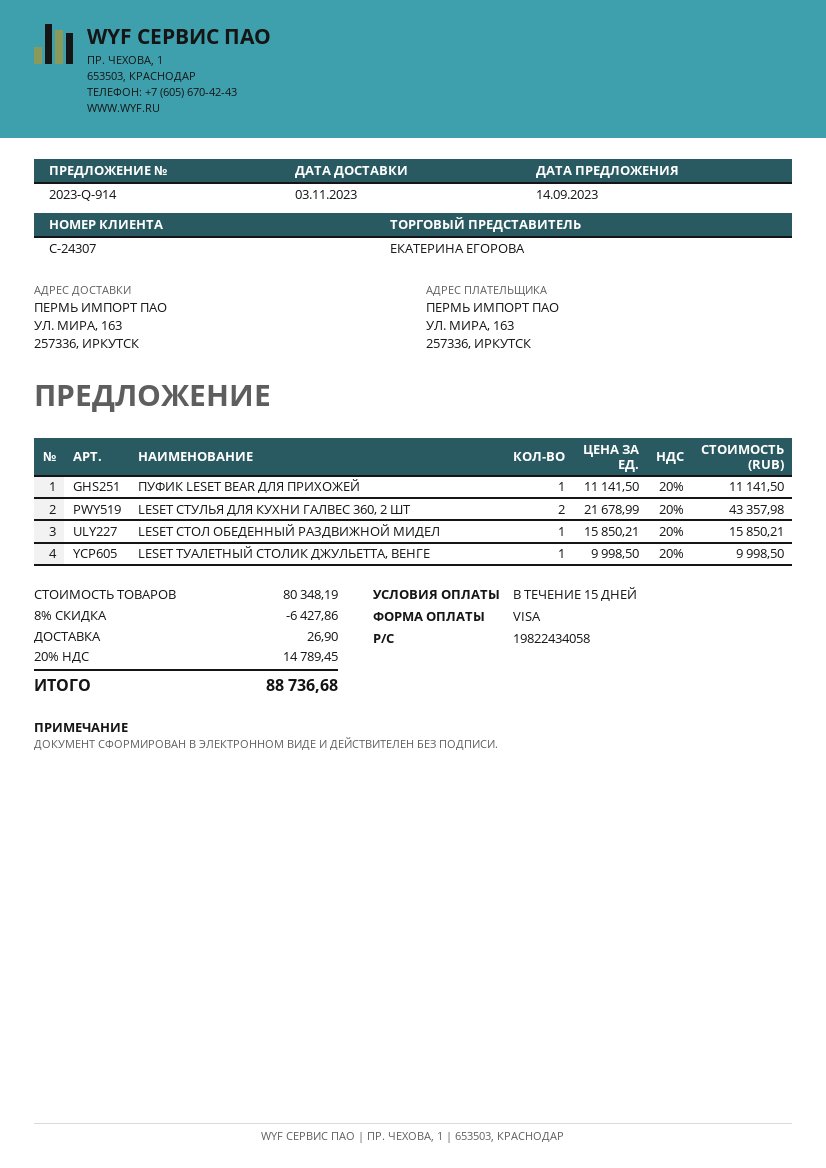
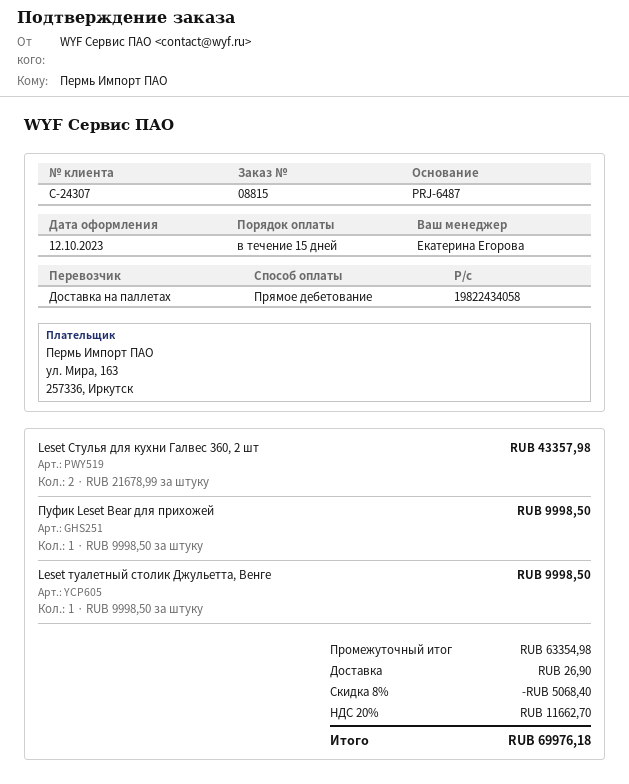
payment method: Visa -> direct debit
ПУФИК LESET BEAR ДЛЯ ПРИХОЖЕЙ: 1 x 11141.50 = 11141.50 -> 1 x 9998.50 = 9998.50
LESET СТОЛ ОБЕДЕННЫЙ РАЗДВИЖНОЙ МИДЕЛ: 1 x 15850.21 = 15850.21 -> none
subtotal: 80348.19 -> 63354.98
discount: 8% = 6427.86 -> 8% = 5068.40
tax: 20% = 14789.45 -> 20% = 11662.70
total: 88736.68 -> 69976.18

